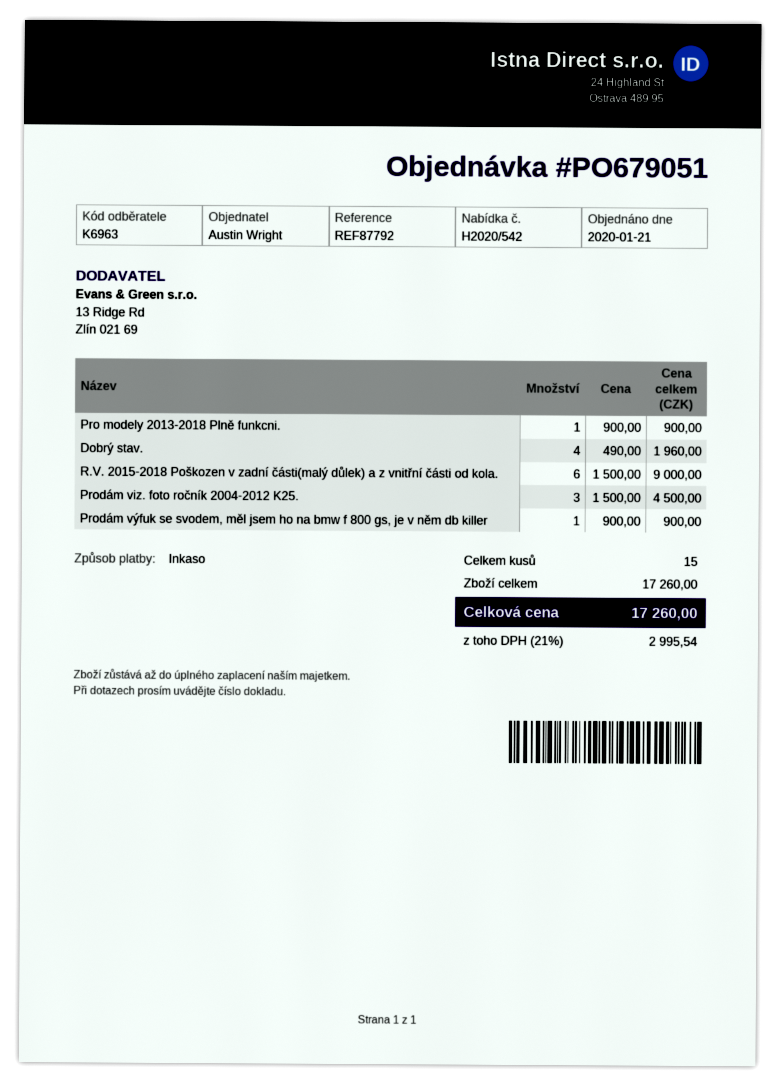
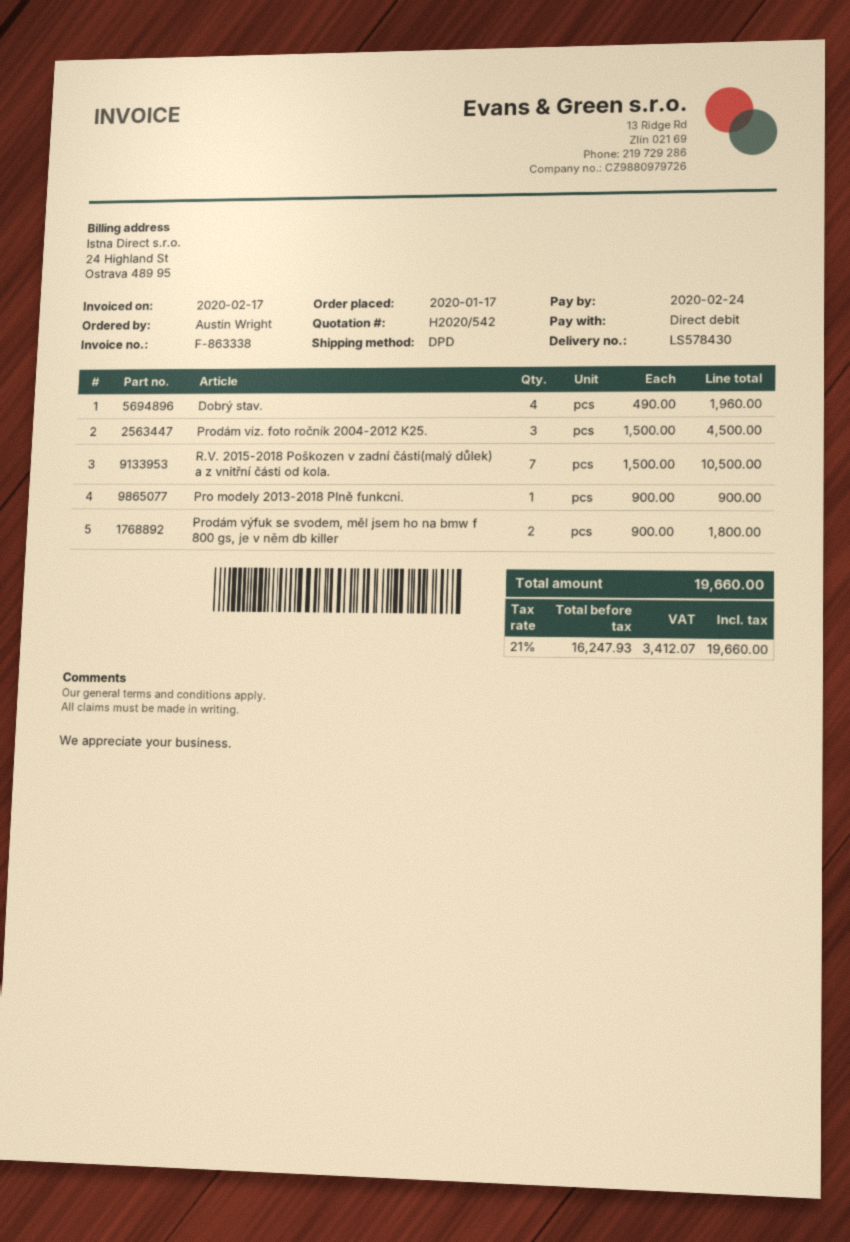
order date: 2020-01-21 -> 2020-01-17
R.V. 2015-2018 Poškozen v zadní části(malý důlek) a z vnitřní části od kola.: 6 x 1500.00 = 9000.00 -> 7 x 1500.00 = 10500.00
Prodám výfuk se svodem, měl jsem ho na bmw f 800 gs, je v něm db killer: 1 x 900.00 = 900.00 -> 2 x 900.00 = 1800.00
tax: 21% = 2995.54 -> 21% = 3412.07
total: 17260.00 -> 19660.00

